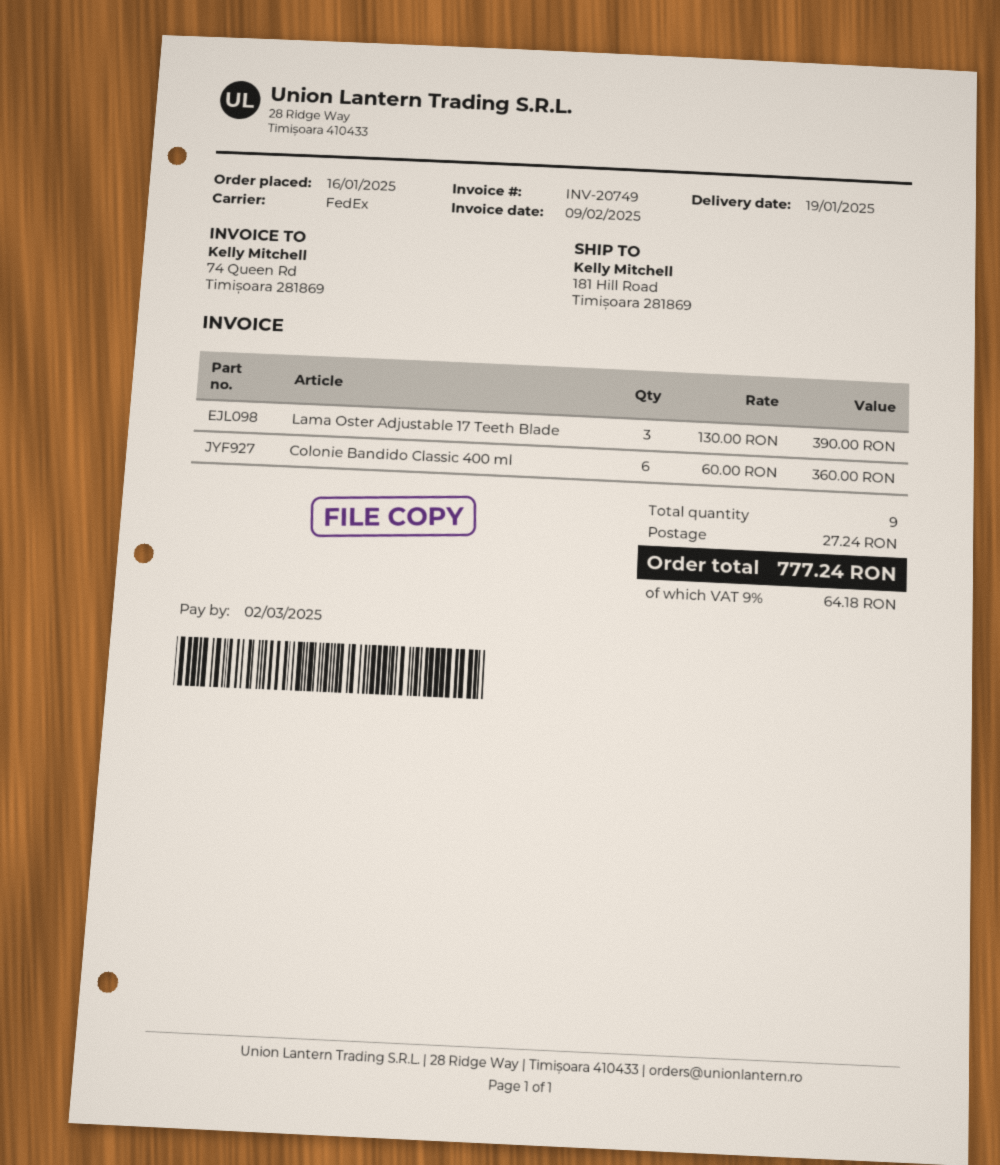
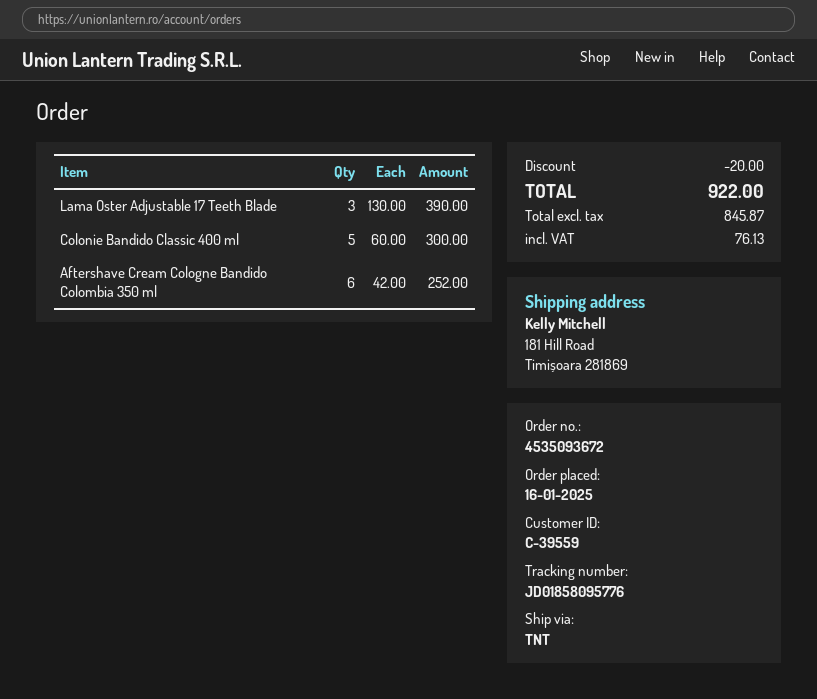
shipping method: FedEx -> TNT
Colonie Bandido Classic 400 ml: 6 x 60.00 = 360.00 -> 5 x 60.00 = 300.00
Aftershave Cream Cologne Bandido Colombia 350 ml: none -> 6 x 42.00 = 252.00
discount: none -> 20.00
shipping: 27.24 -> none
tax: 64.18 -> 76.13
total: 777.24 -> 922.00

